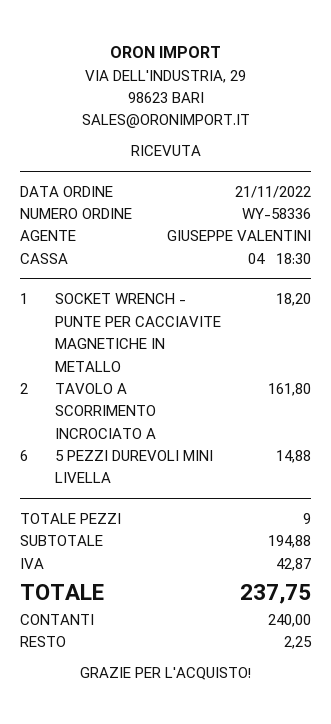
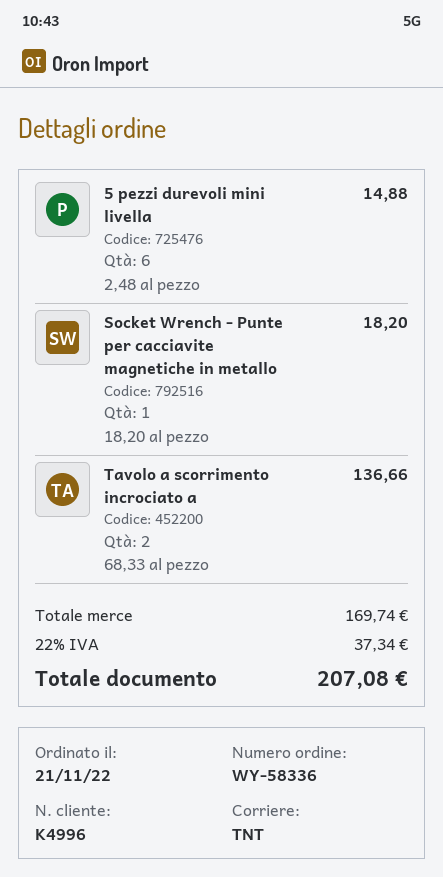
TAVOLO A SCORRIMENTO INCROCIATO A: 2 for 161.80 -> 2 for 136.66
subtotal: 194.88 -> 169.74
tax: 42.87 -> 37.34
total: 237.75 -> 207.08

